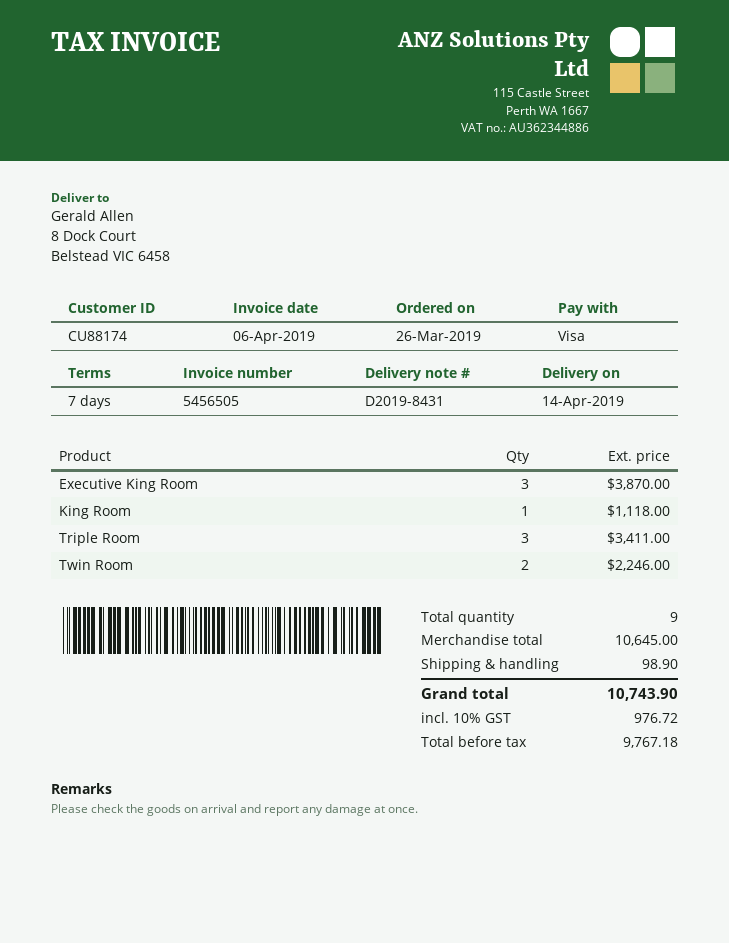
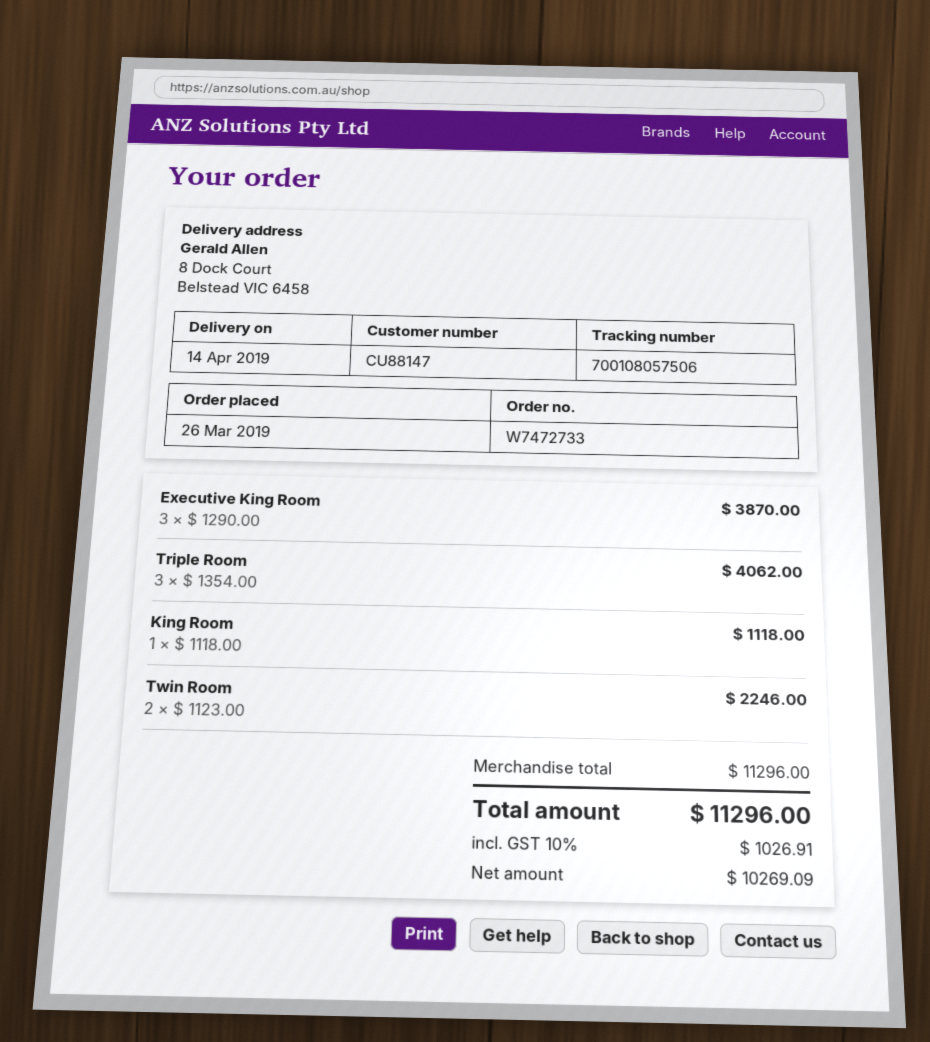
customer number: CU88174 -> CU88147
Triple Room: 3 for 3411.00 -> 3 for 4062.00
subtotal: 10645.00 -> 11296.00
shipping: 98.90 -> none
net: 9767.18 -> 10269.09
tax: 10% = 976.72 -> 10% = 1026.91
total: 10743.90 -> 11296.00

